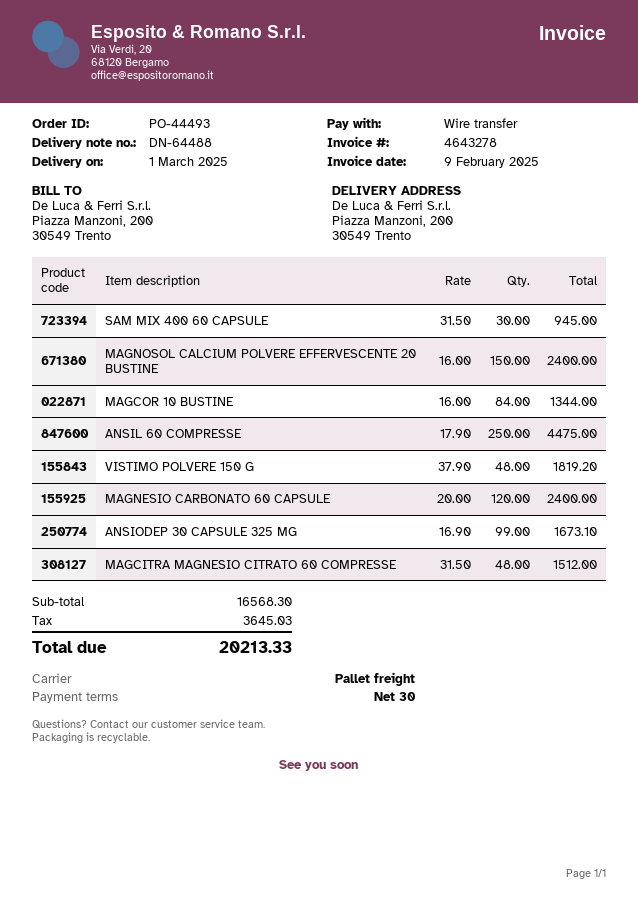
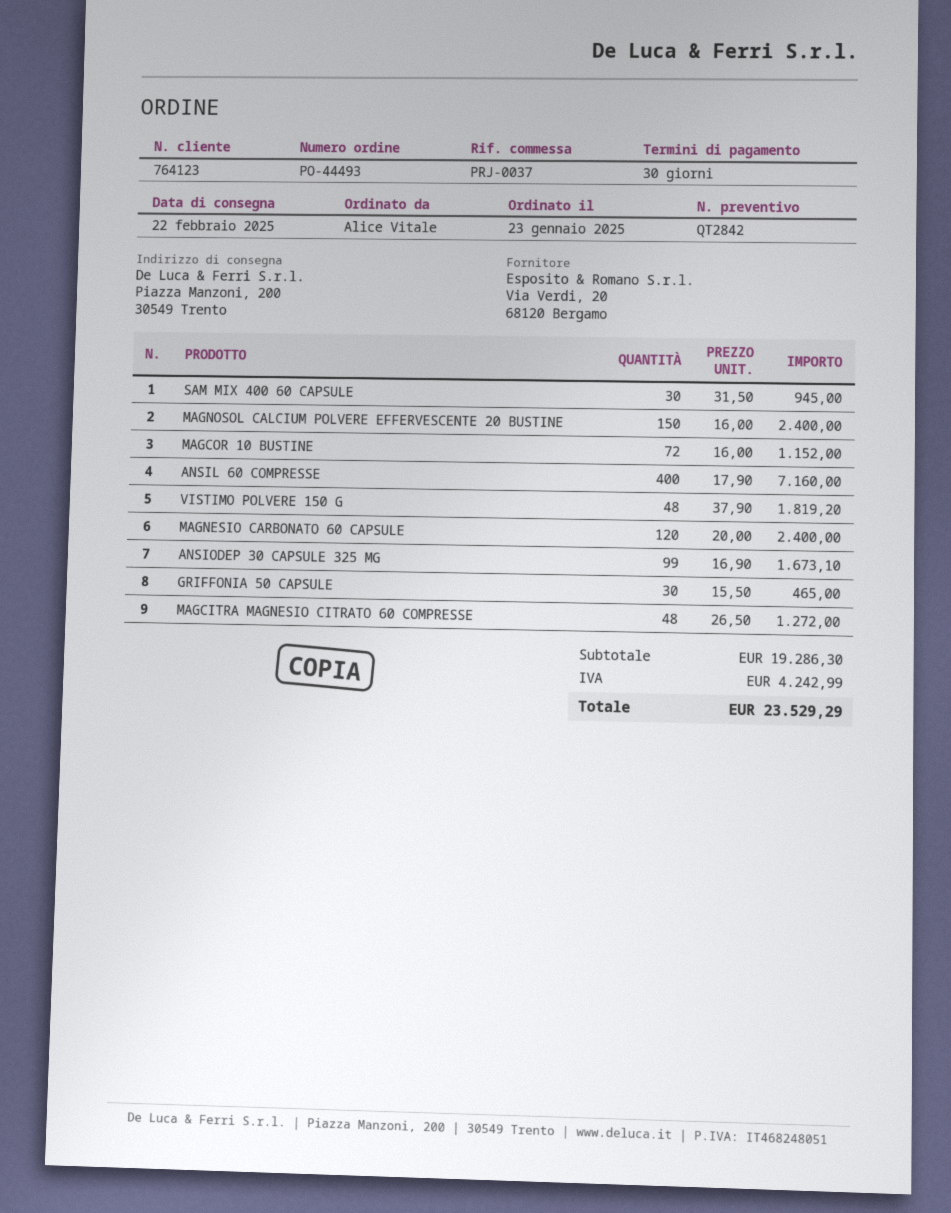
delivery date: 2025-03-01 -> 2025-02-22
MAGCOR 10 BUSTINE: 84 x 16.00 = 1344.00 -> 72 x 16.00 = 1152.00
ANSIL 60 COMPRESSE: 250 x 17.90 = 4475.00 -> 400 x 17.90 = 7160.00
MAGCITRA MAGNESIO CITRATO 60 COMPRESSE: 48 x 31.50 = 1512.00 -> 48 x 26.50 = 1272.00
GRIFFONIA 50 CAPSULE: none -> 30 x 15.50 = 465.00
subtotal: 16568.30 -> 19286.30
tax: 3645.03 -> 4242.99
total: 20213.33 -> 23529.29

